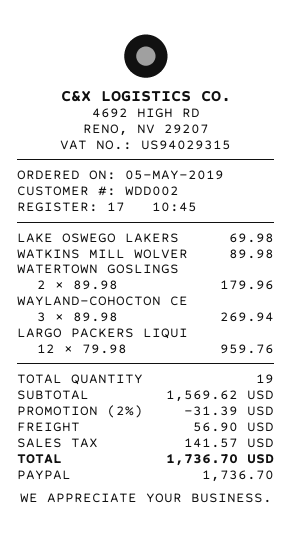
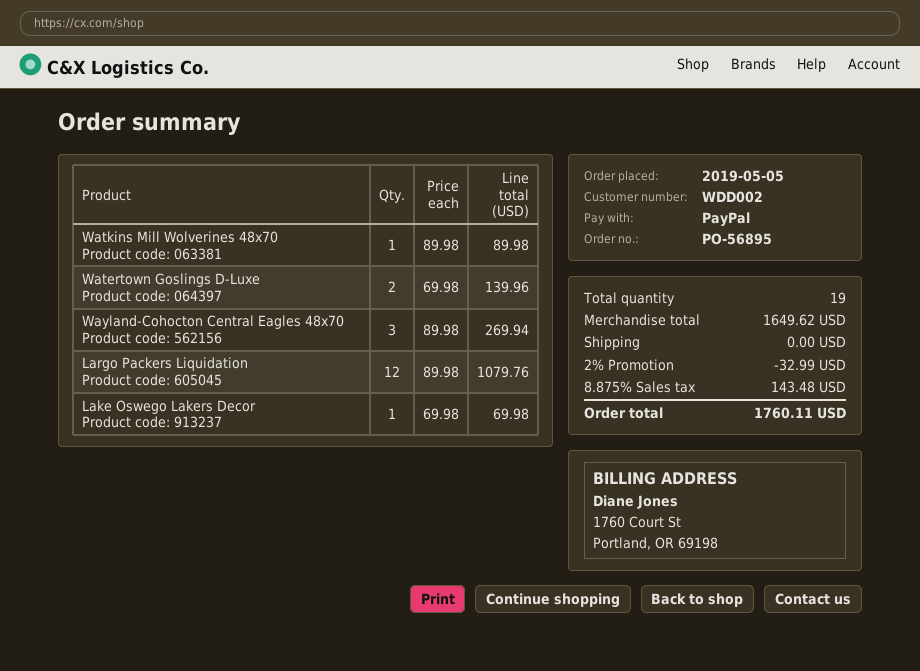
WATERTOWN GOSLINGS: 2 x 89.98 = 179.96 -> 2 x 69.98 = 139.96
LARGO PACKERS LIQUI: 12 x 79.98 = 959.76 -> 12 x 89.98 = 1079.76
subtotal: 1569.62 -> 1649.62
discount: 2% = 31.39 -> 2% = 32.99
shipping: 56.90 -> 0.00
tax: 141.57 -> 143.48
total: 1736.70 -> 1760.11

